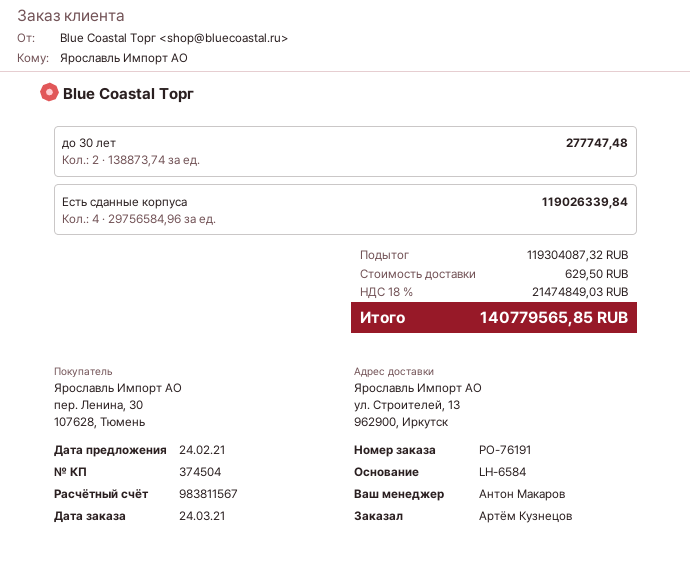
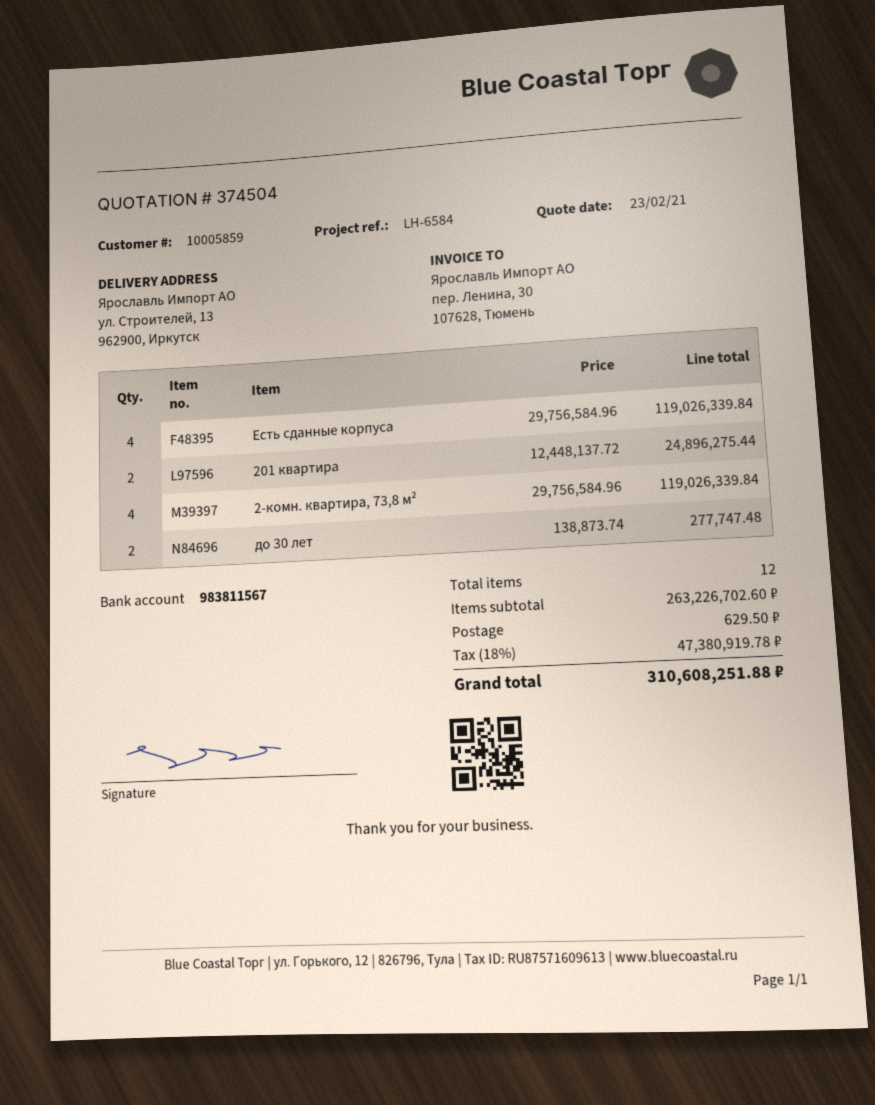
quote date: 2021-02-24 -> 2021-02-23
201 квартира: none -> 2 x 12448137.72 = 24896275.44
2-комн. квартира, 73,8 м²: none -> 4 x 29756584.96 = 119026339.84
subtotal: 119304087.32 -> 263226702.60
tax: 18% = 21474849.03 -> 18% = 47380919.78
total: 140779565.85 -> 310608251.88

